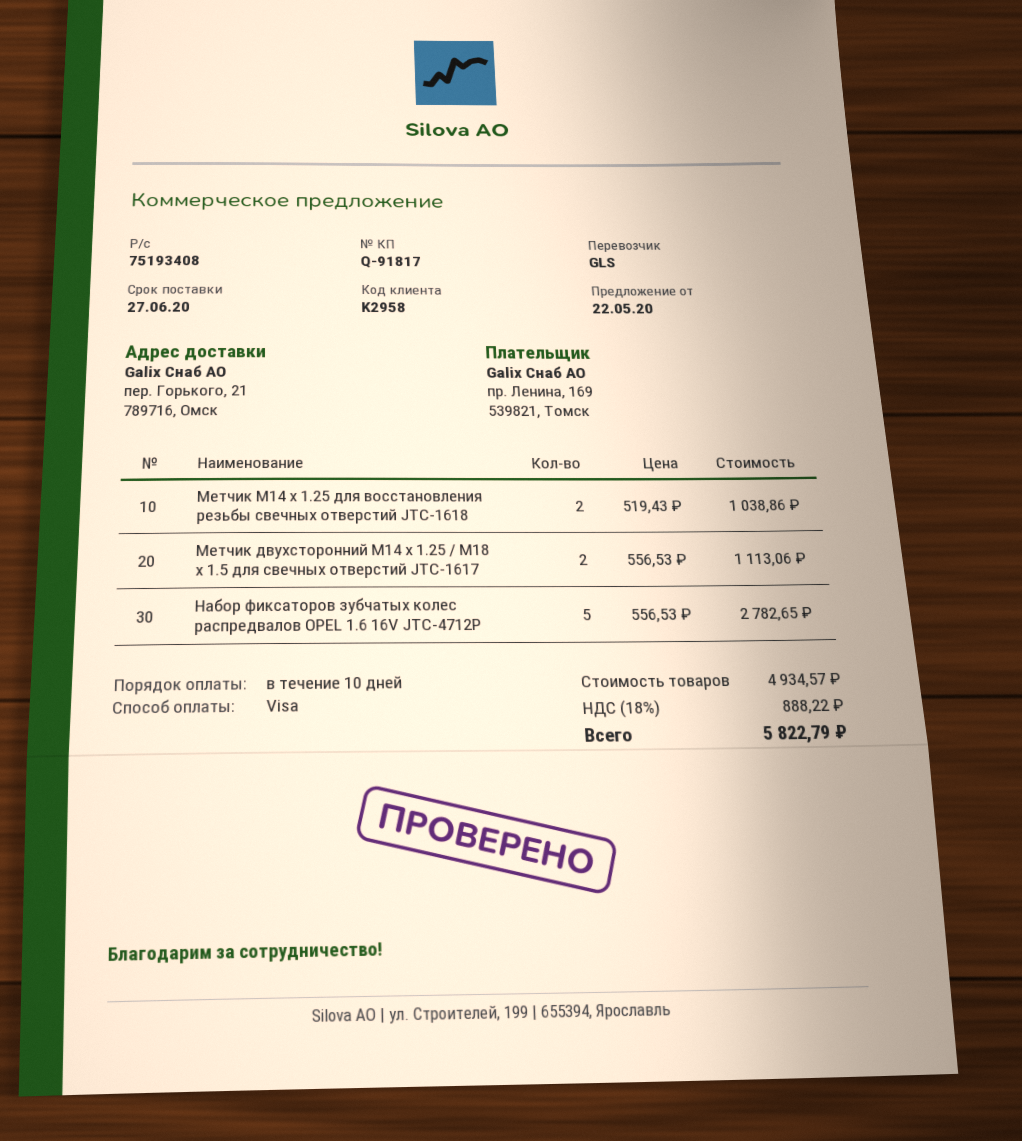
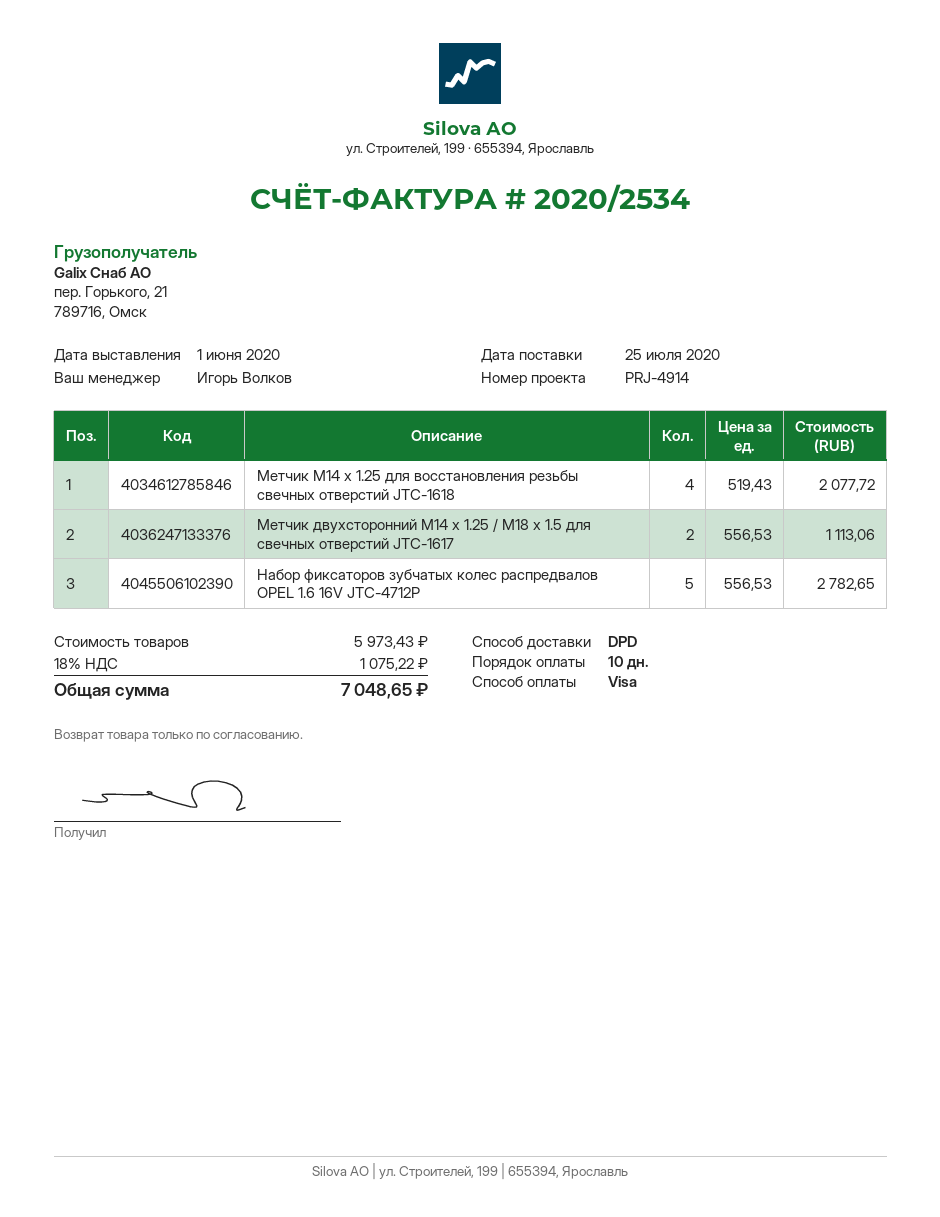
delivery date: 2020-06-27 -> 2020-07-25
shipping method: GLS -> DPD
Метчик M14 x 1.25 для восстановления резьбы свечных отверстий JTC-1618: 2 x 519.43 = 1038.86 -> 4 x 519.43 = 2077.72
subtotal: 4934.57 -> 5973.43
tax: 18% = 888.22 -> 18% = 1075.22
total: 5822.79 -> 7048.65

